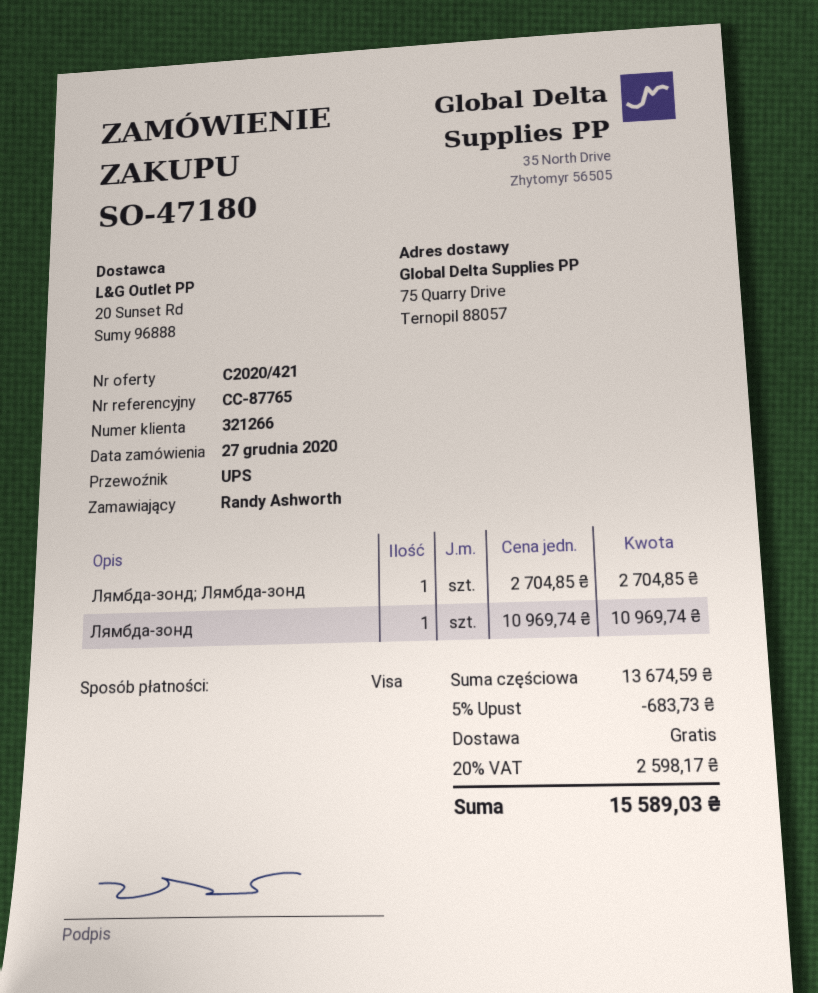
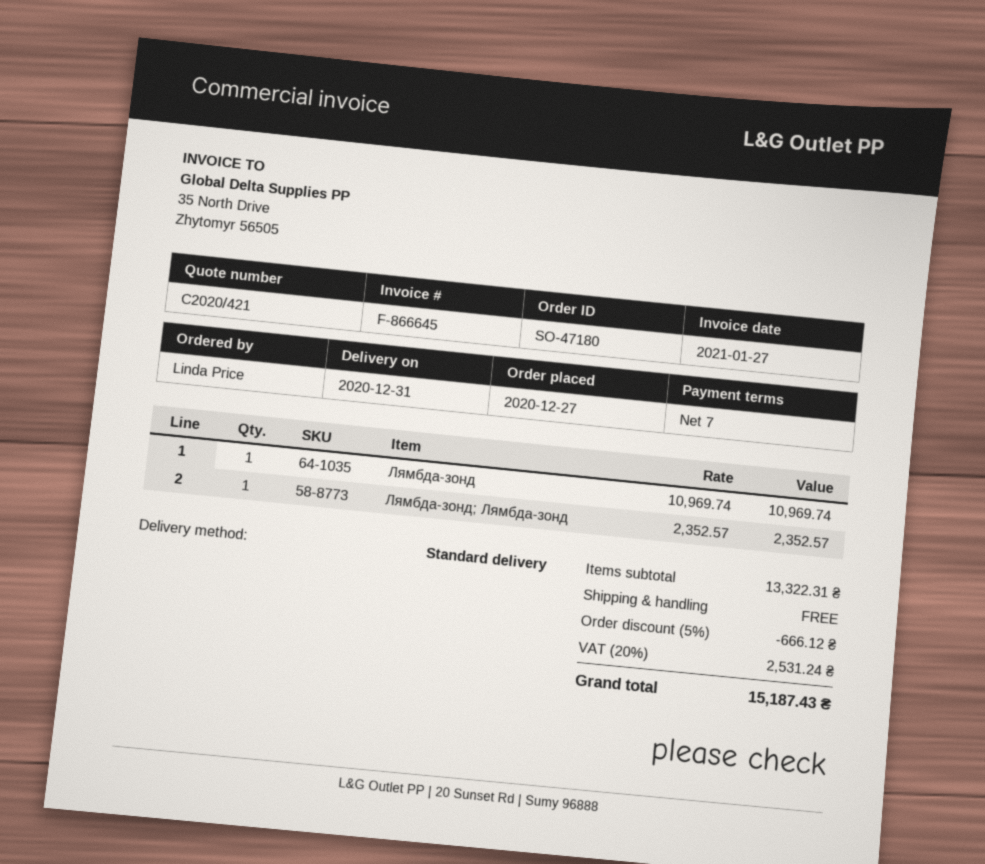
ordered by: Randy Ashworth -> Linda Price
shipping method: UPS -> standard
Лямбда-зонд; Лямбда-зонд: 1 x 2704.85 = 2704.85 -> 1 x 2352.57 = 2352.57
subtotal: 13674.59 -> 13322.31
discount: 5% = 683.73 -> 5% = 666.12
tax: 20% = 2598.17 -> 20% = 2531.24
total: 15589.03 -> 15187.43

